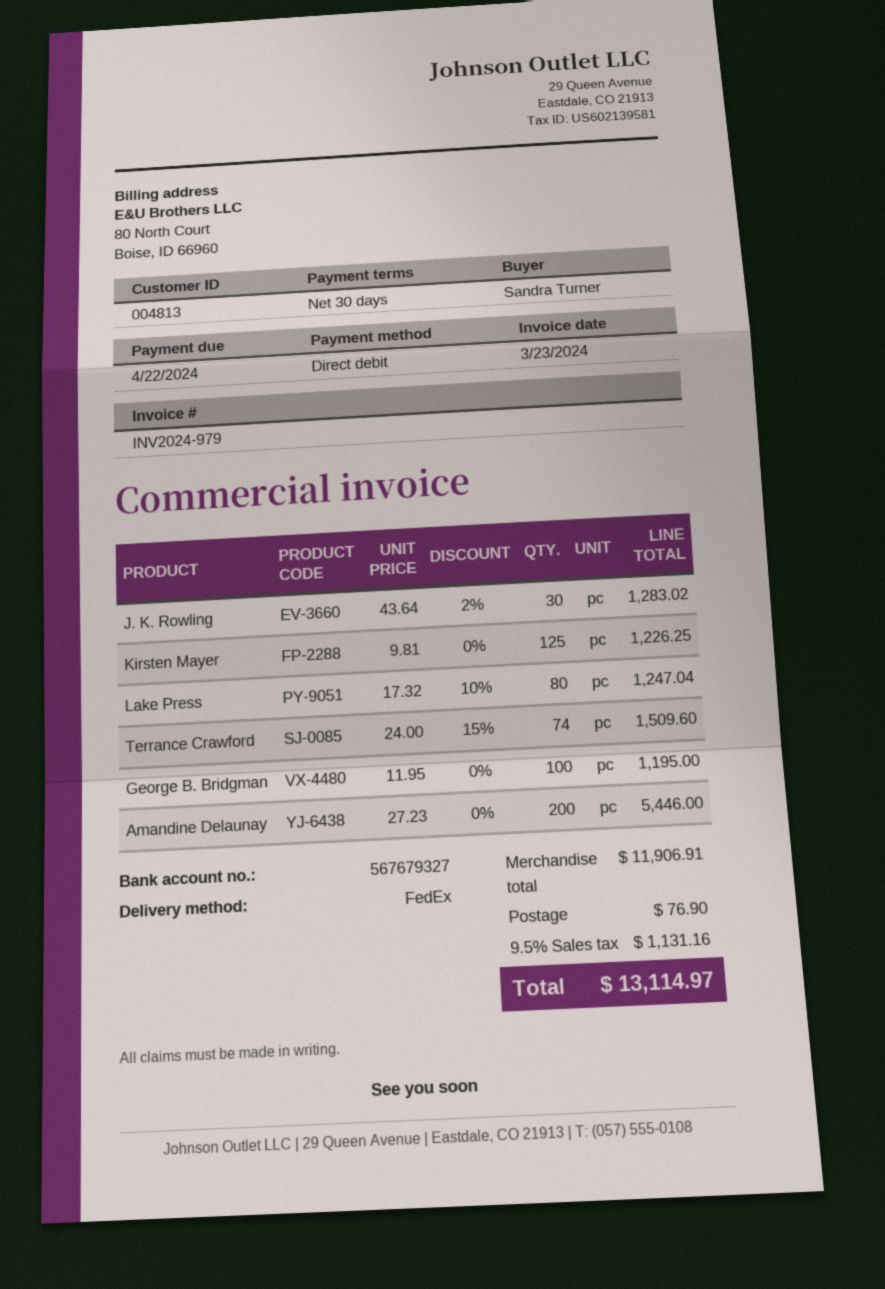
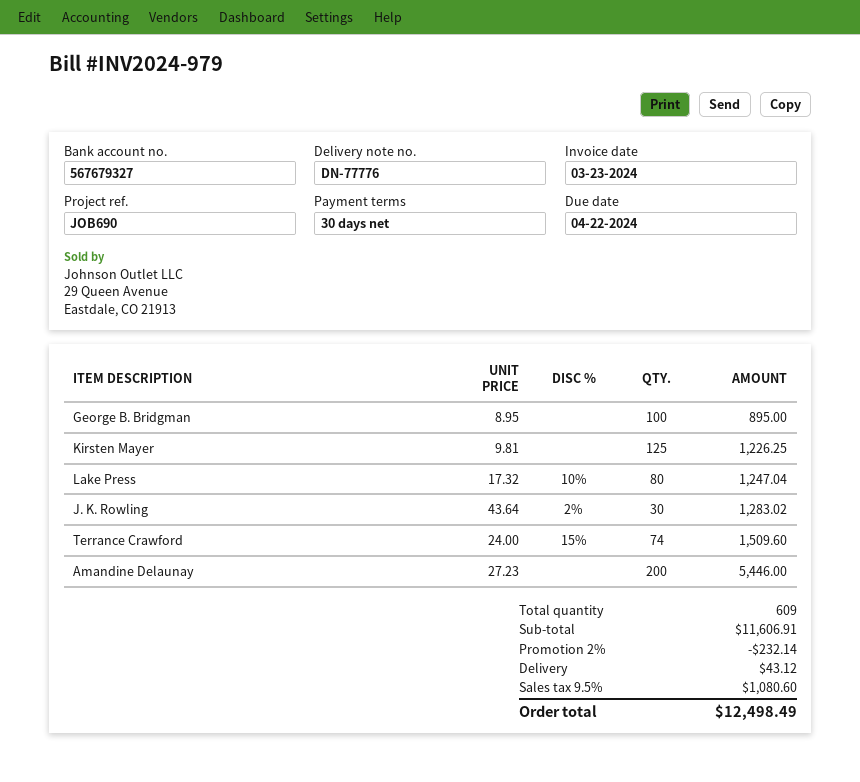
George B. Bridgman: 100 x 11.95 = 1195.00 -> 100 x 8.95 = 895.00
subtotal: 11906.91 -> 11606.91
discount: none -> 2% = 232.14
shipping: 76.90 -> 43.12
tax: 9.5% = 1131.16 -> 9.5% = 1080.60
total: 13114.97 -> 12498.49

